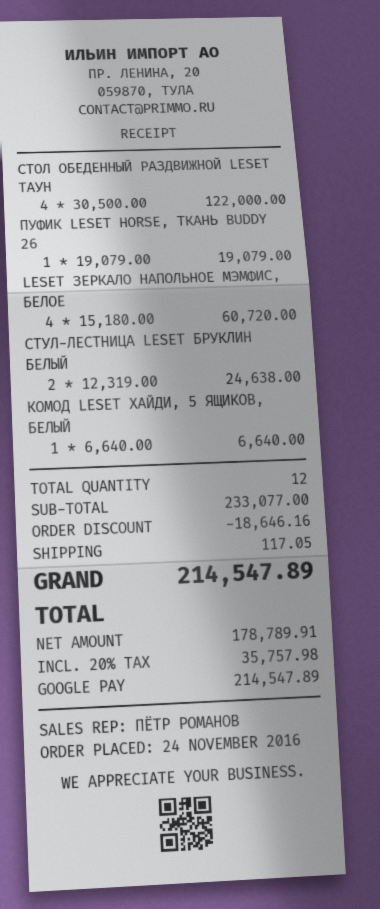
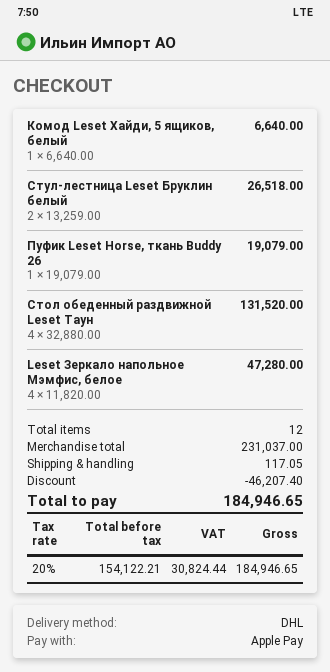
payment method: Google Pay -> Apple Pay
СТОЛ ОБЕДЕННЫЙ РАЗДВИЖНОЙ LESET ТАУН: 4 x 30500.00 = 122000.00 -> 4 x 32880.00 = 131520.00
LESET ЗЕРКАЛО НАПОЛЬНОЕ МЭМФИС, БЕЛОЕ: 4 x 15180.00 = 60720.00 -> 4 x 11820.00 = 47280.00
СТУЛ-ЛЕСТНИЦА LESET БРУКЛИН БЕЛЫЙ: 2 x 12319.00 = 24638.00 -> 2 x 13259.00 = 26518.00
subtotal: 233077.00 -> 231037.00
discount: 18646.16 -> 46207.40
net: 178789.91 -> 154122.21
tax: 20% = 35757.98 -> 20% = 30824.44
total: 214547.89 -> 184946.65

